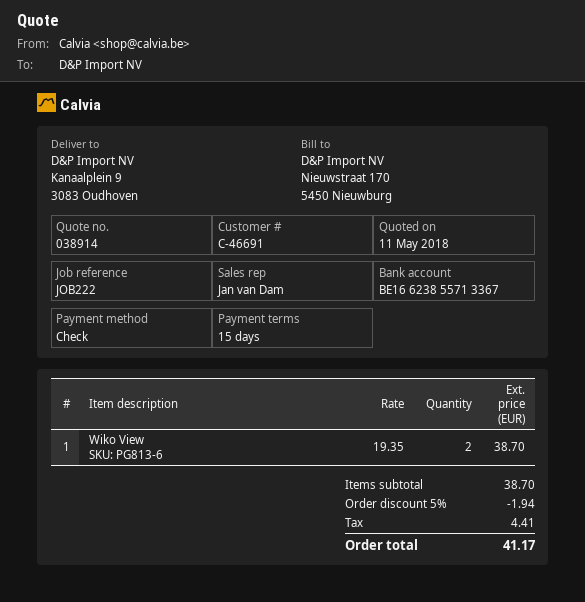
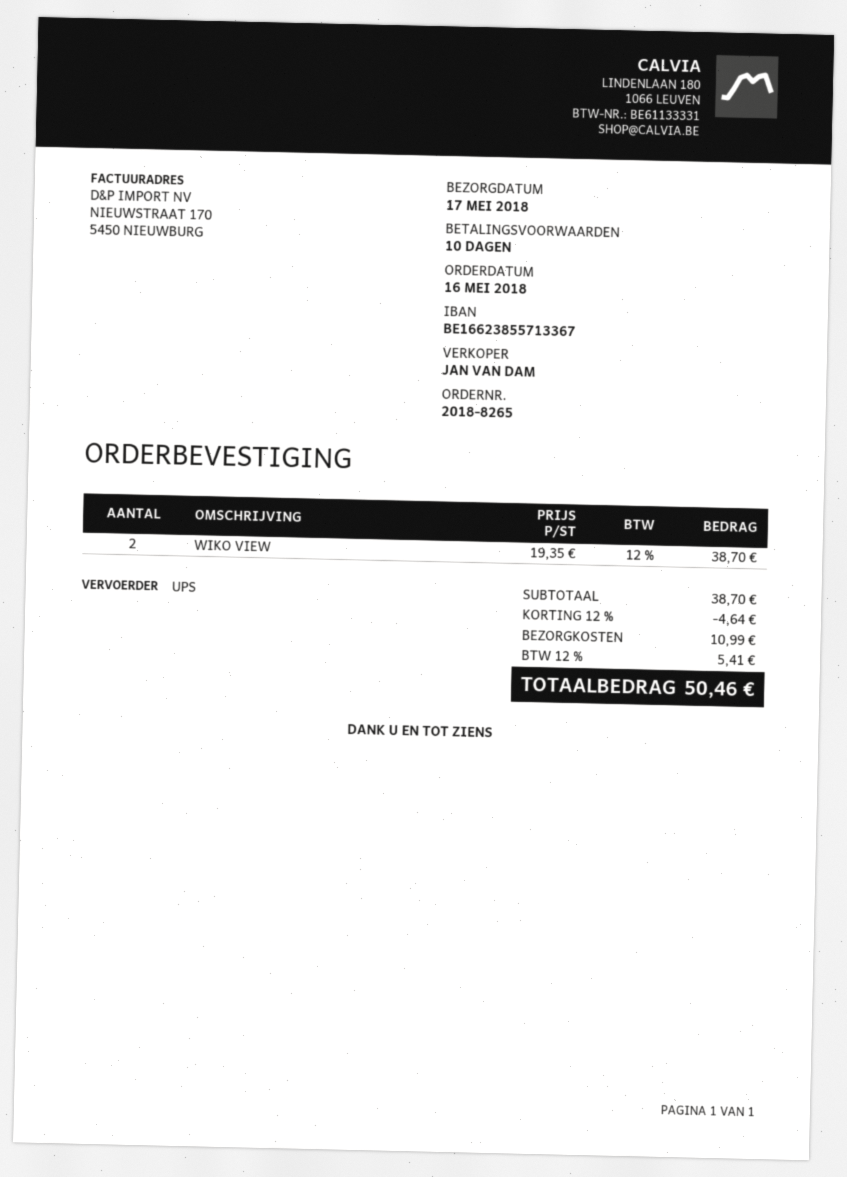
payment terms: 15 days -> 10 days
discount: 5% = 1.94 -> 12% = 4.64
shipping: none -> 10.99
tax: 4.41 -> 5.41
total: 41.17 -> 50.46

